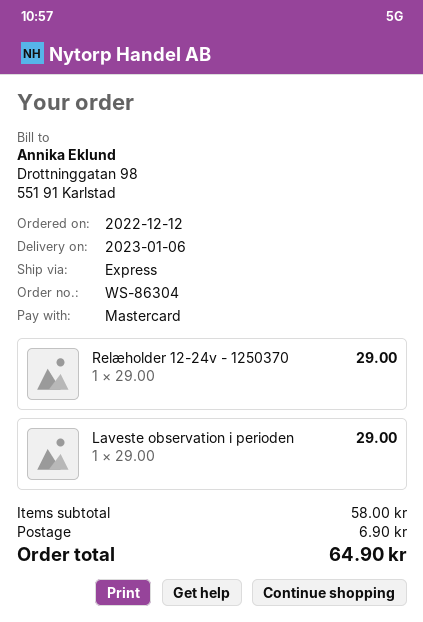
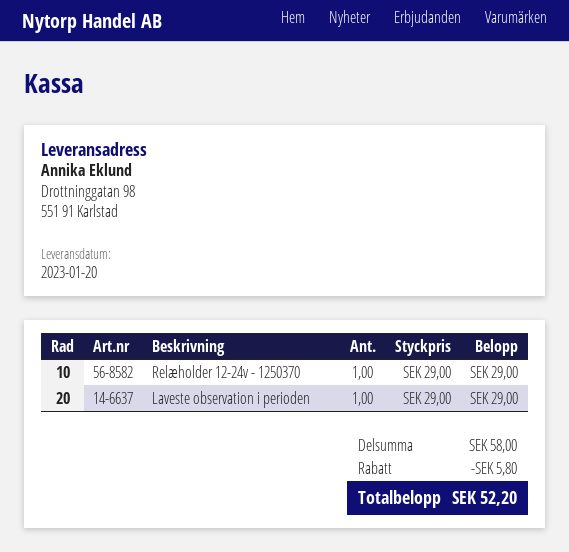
delivery date: 2023-01-06 -> 2023-01-20
discount: none -> 5.80
shipping: 6.90 -> none
total: 64.90 -> 52.20

